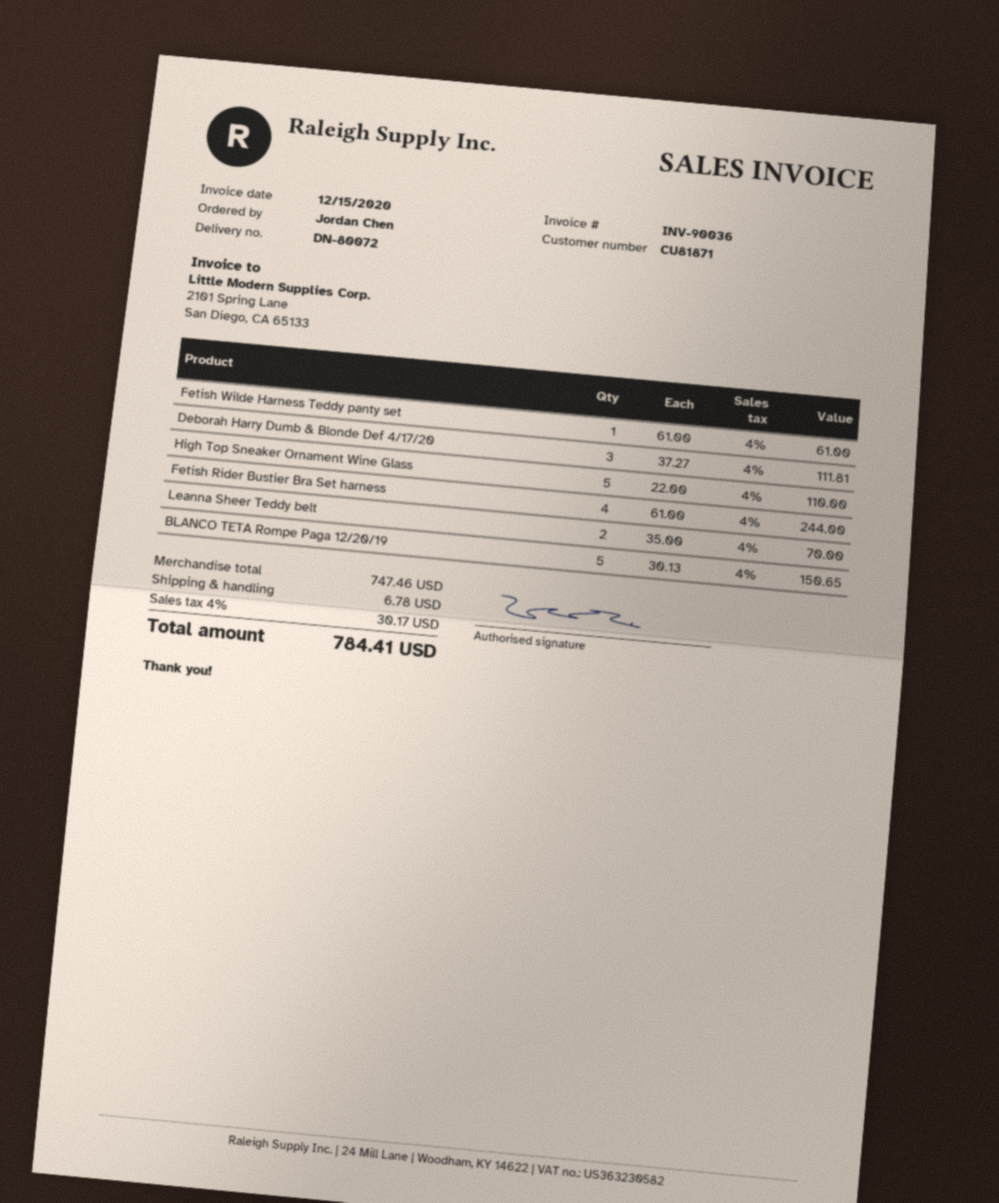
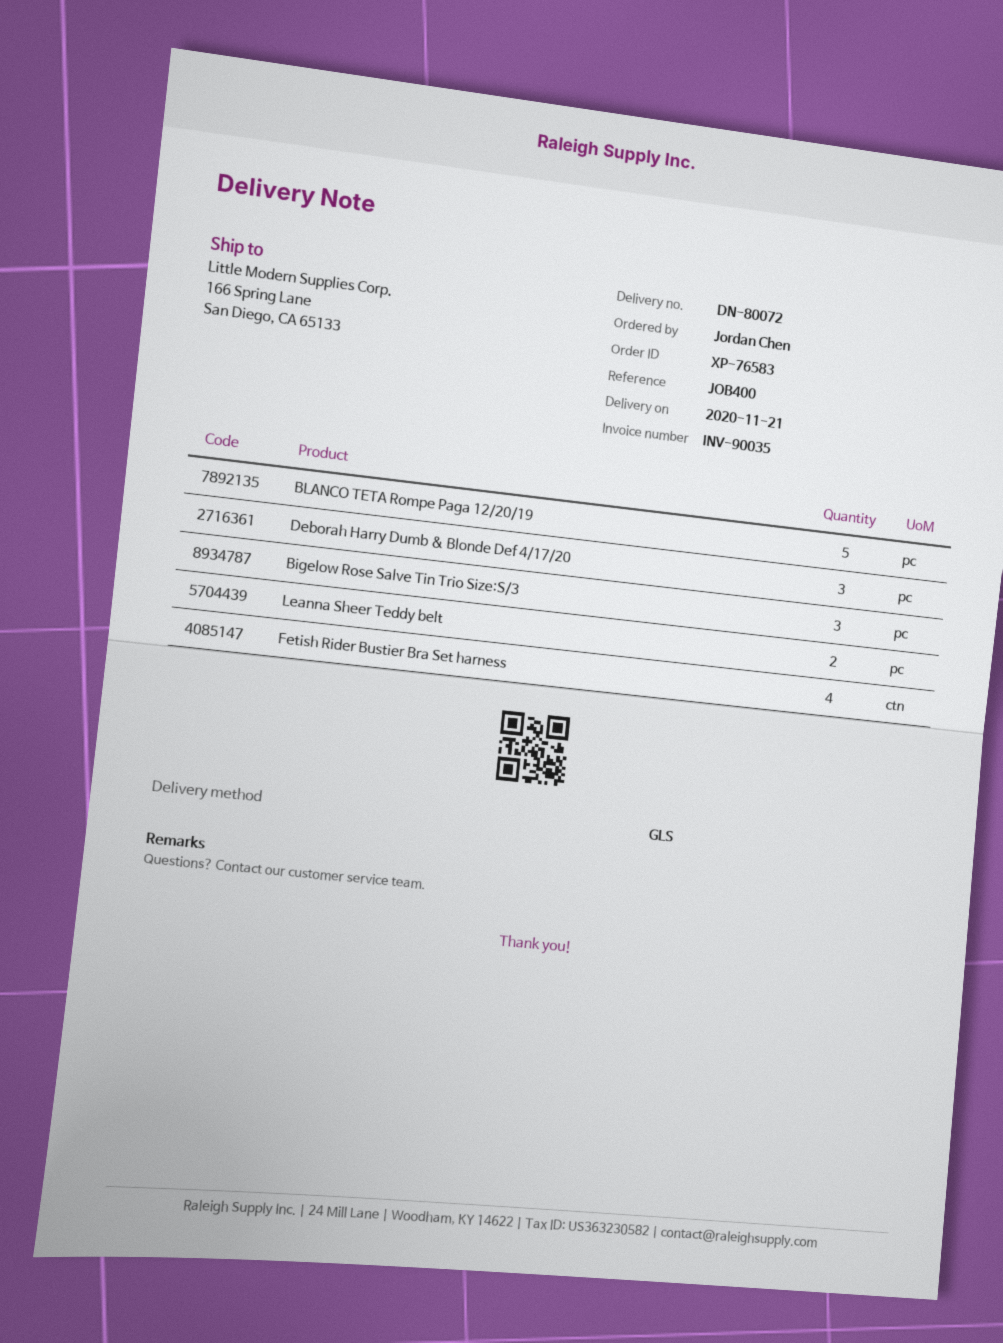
invoice number: INV-90036 -> INV-90035
Fetish Wilde Harness Teddy panty set: 1 -> none
High Top Sneaker Ornament Wine Glass: 5 -> none
Bigelow Rose Salve Tin Trio Size:S/3: none -> 3

